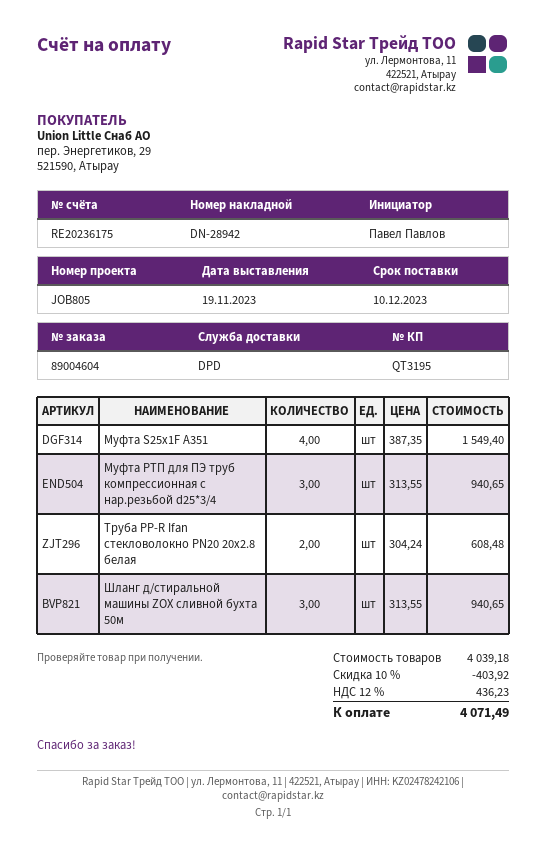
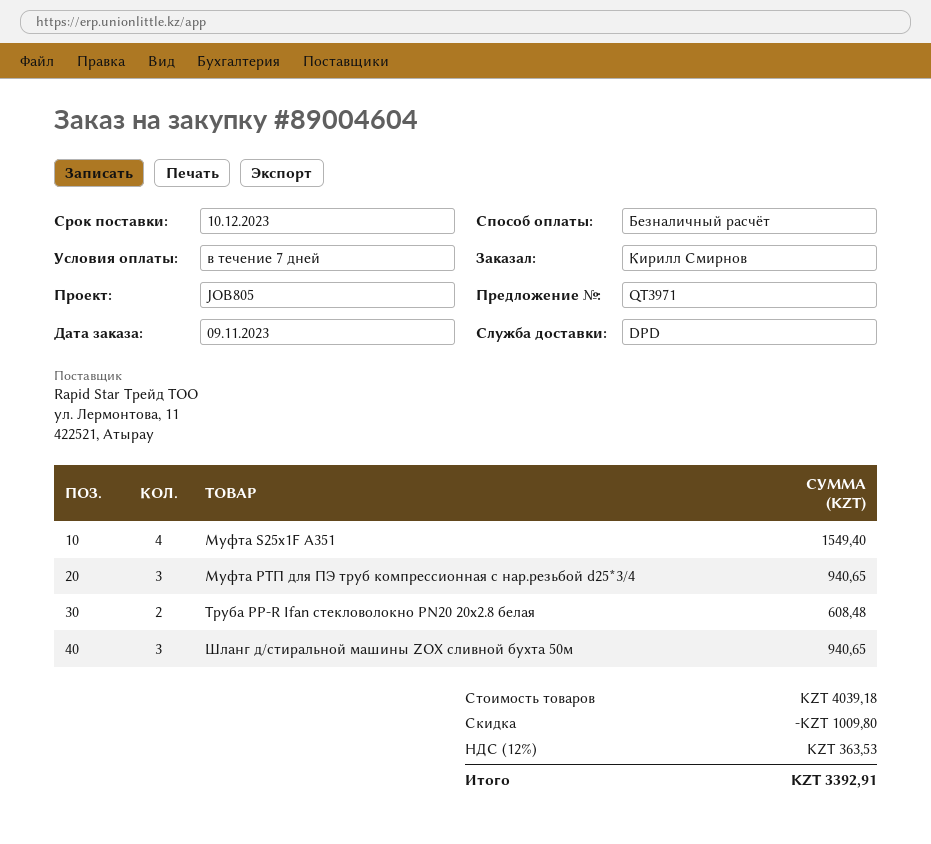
quote number: QT3195 -> QT3971
ordered by: Павел Павлов -> Кирилл Смирнов
discount: 403.92 -> 1009.80
tax: 12% = 436.23 -> 12% = 363.53
total: 4071.49 -> 3392.91

